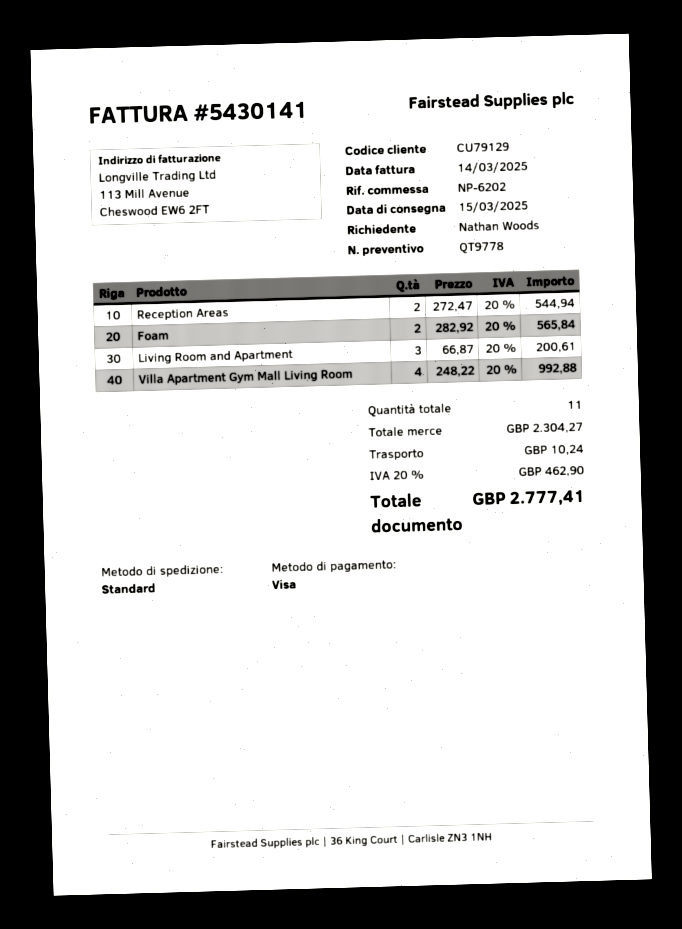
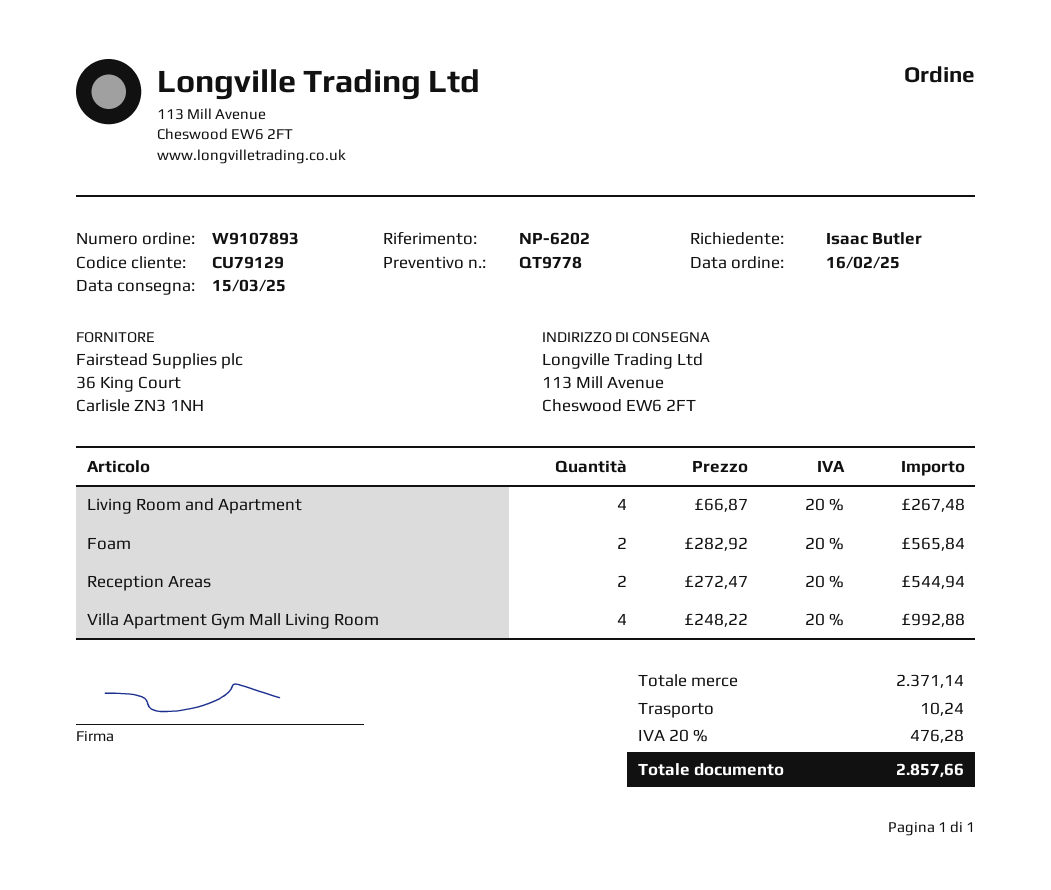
ordered by: Nathan Woods -> Isaac Butler
Living Room and Apartment: 3 x 66.87 = 200.61 -> 4 x 66.87 = 267.48
subtotal: 2304.27 -> 2371.14
tax: 20% = 462.90 -> 20% = 476.28
total: 2777.41 -> 2857.66

